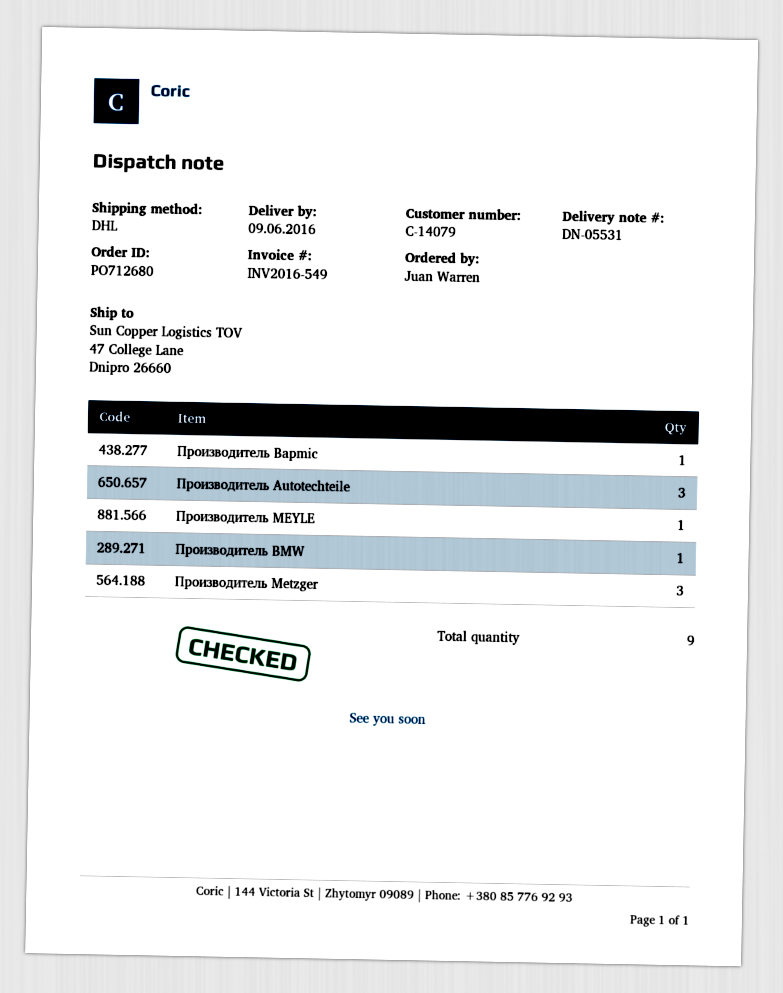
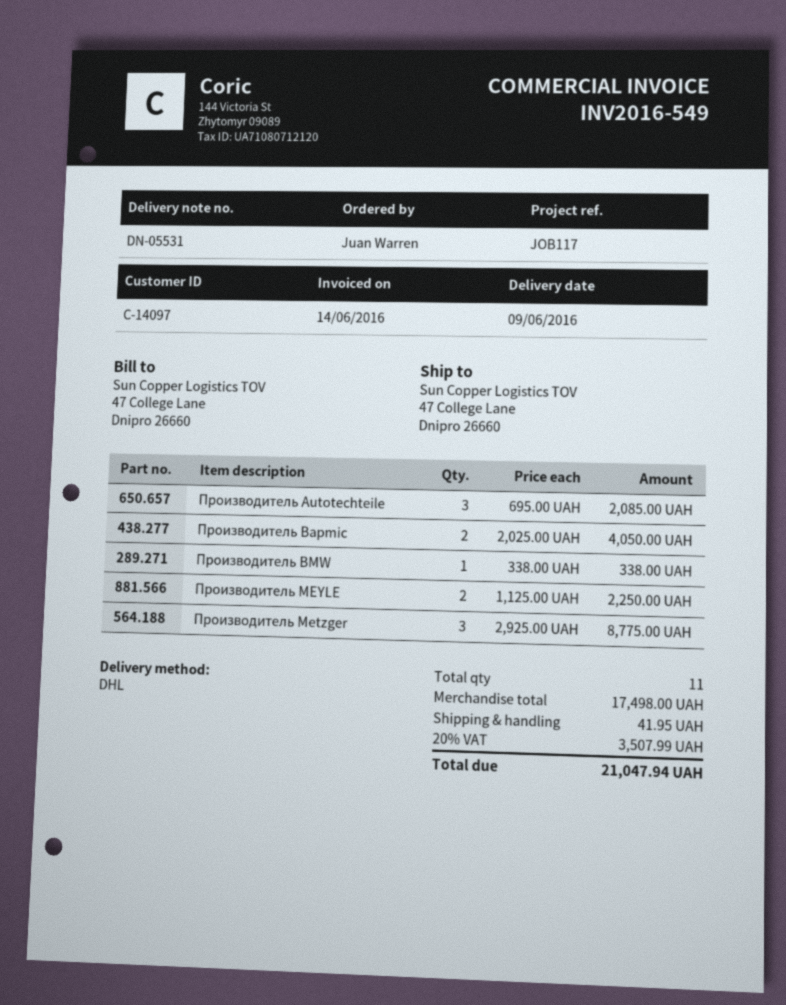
customer number: C-14079 -> C-14097
Производитель Bapmic: 1 -> 2
Производитель MEYLE: 1 -> 2
total quantity: 9 -> 11

